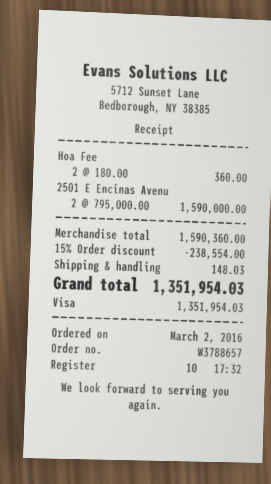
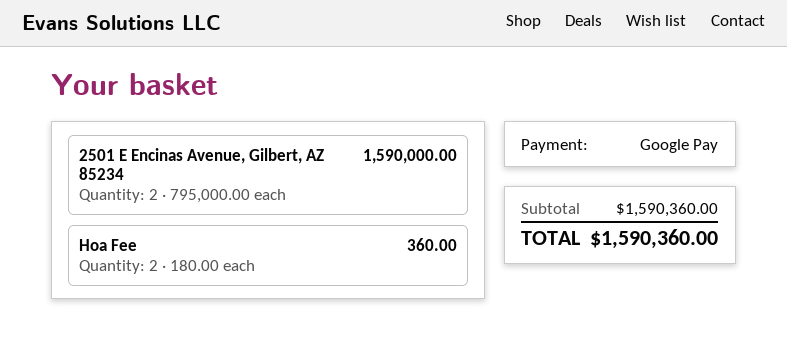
payment method: Visa -> Google Pay
discount: 15% = 238554.00 -> none
shipping: 148.03 -> none
total: 1351954.03 -> 1590360.00

